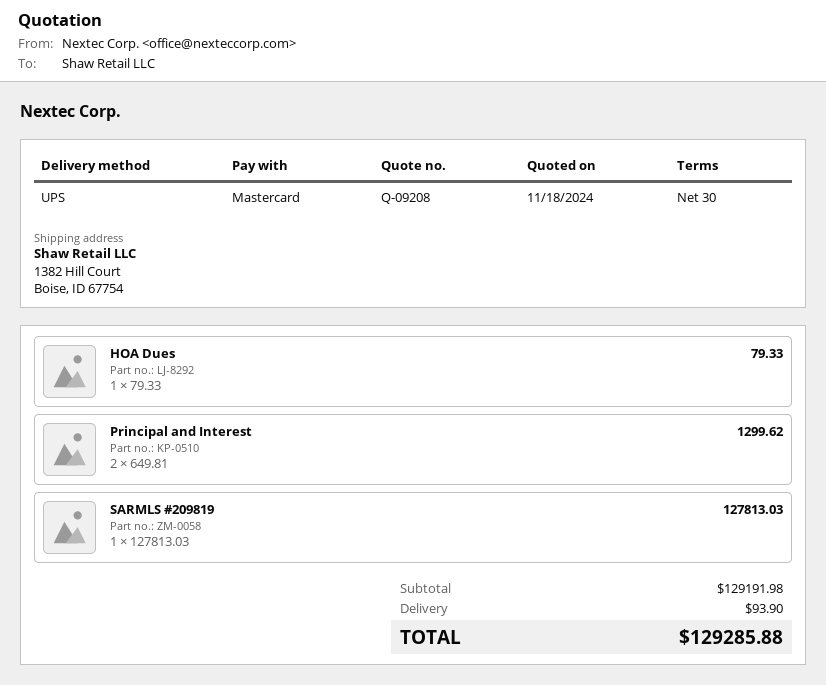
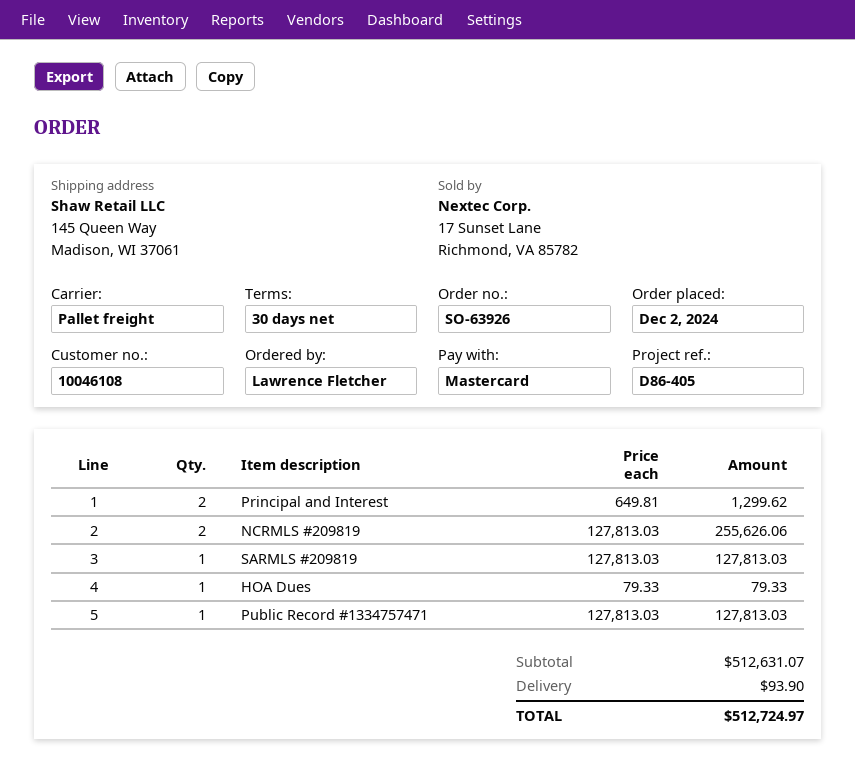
shipping method: UPS -> pallet freight
ship to: 1382 Hill Court, Boise, ID 67754 -> 145 Queen Way, Madison, WI 37061
NCRMLS #209819: none -> 2 x 127813.03 = 255626.06
Public Record #1334757471: none -> 1 x 127813.03 = 127813.03
subtotal: 129191.98 -> 512631.07
total: 129285.88 -> 512724.97

